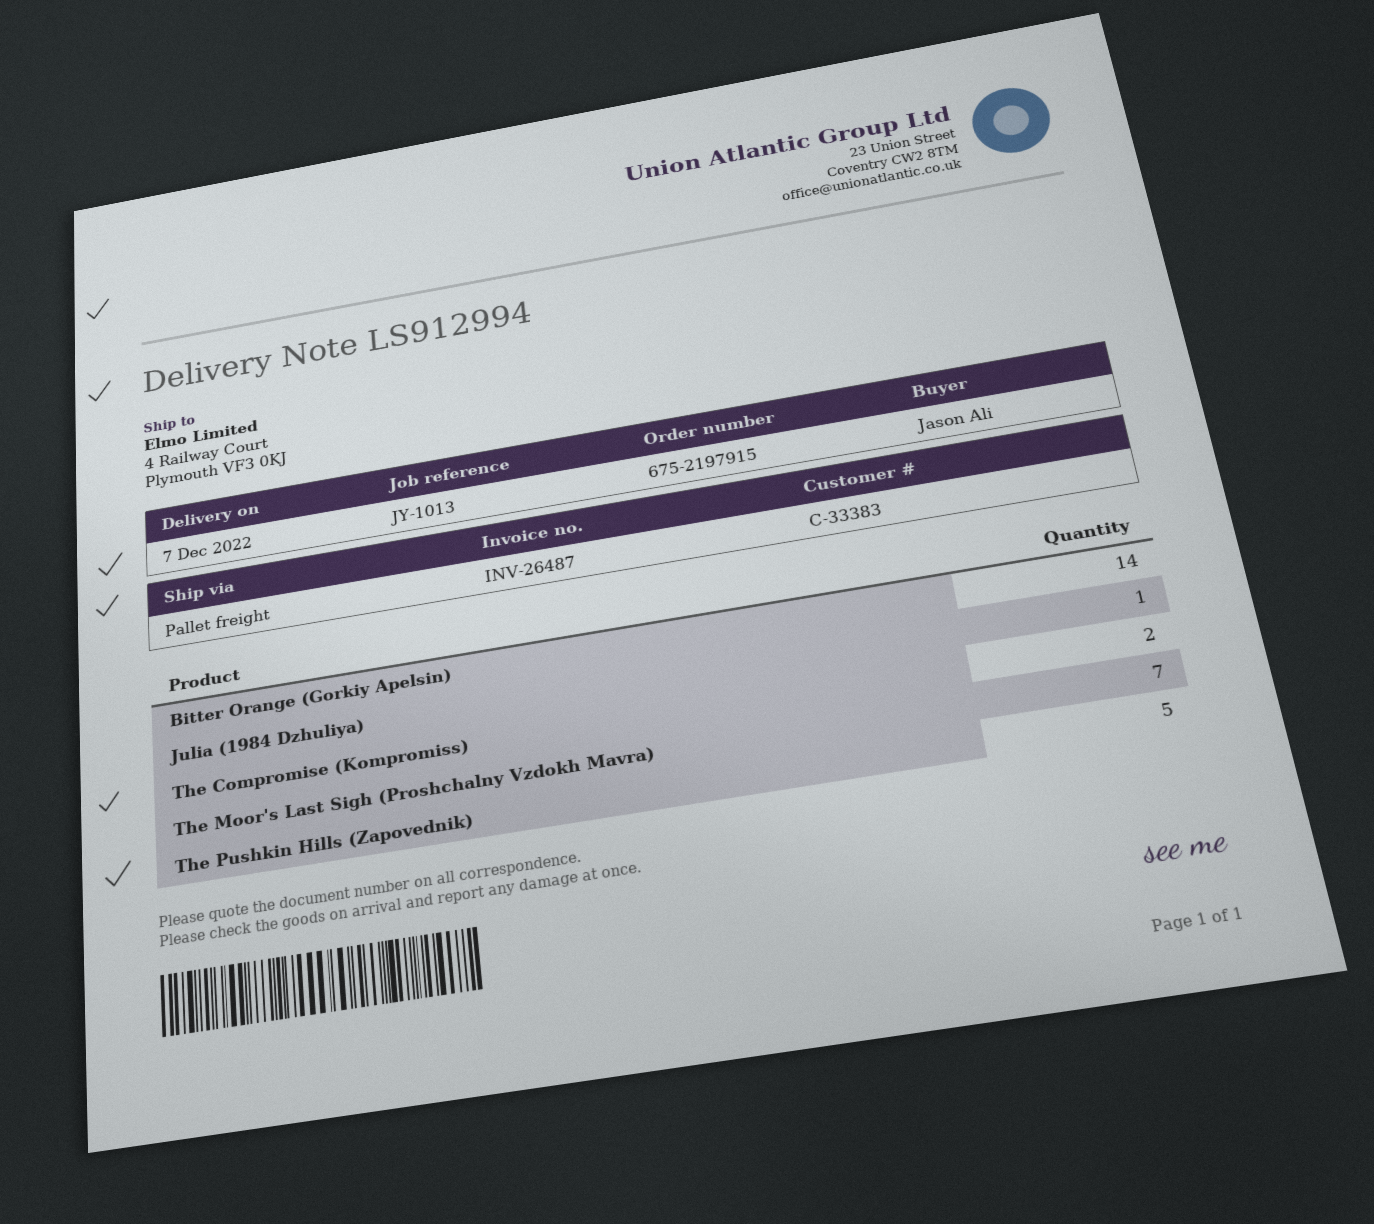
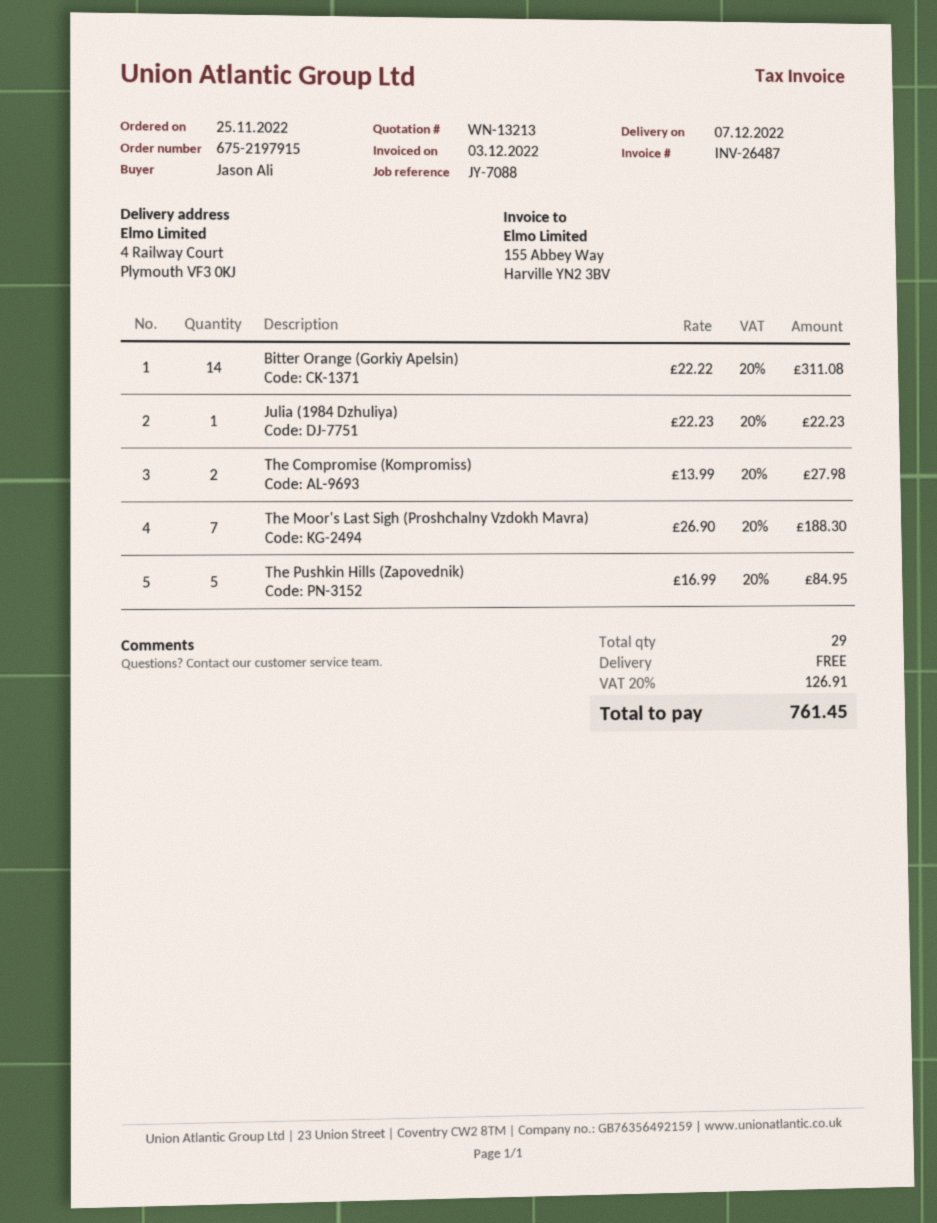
reference: JY-1013 -> JY-7088

